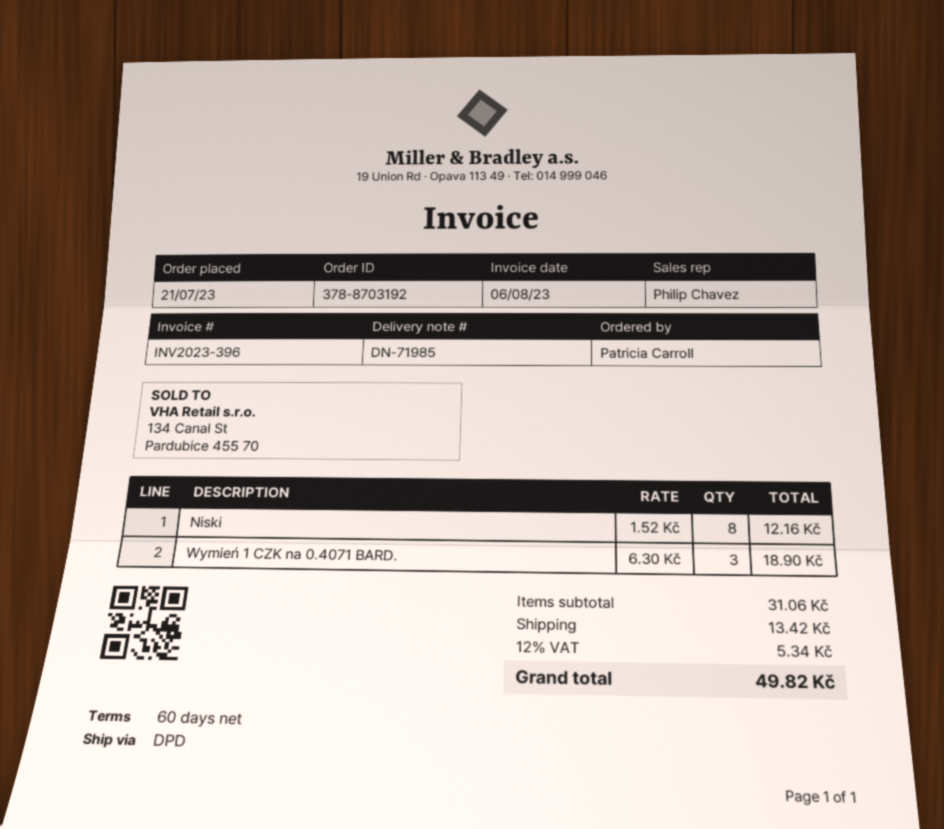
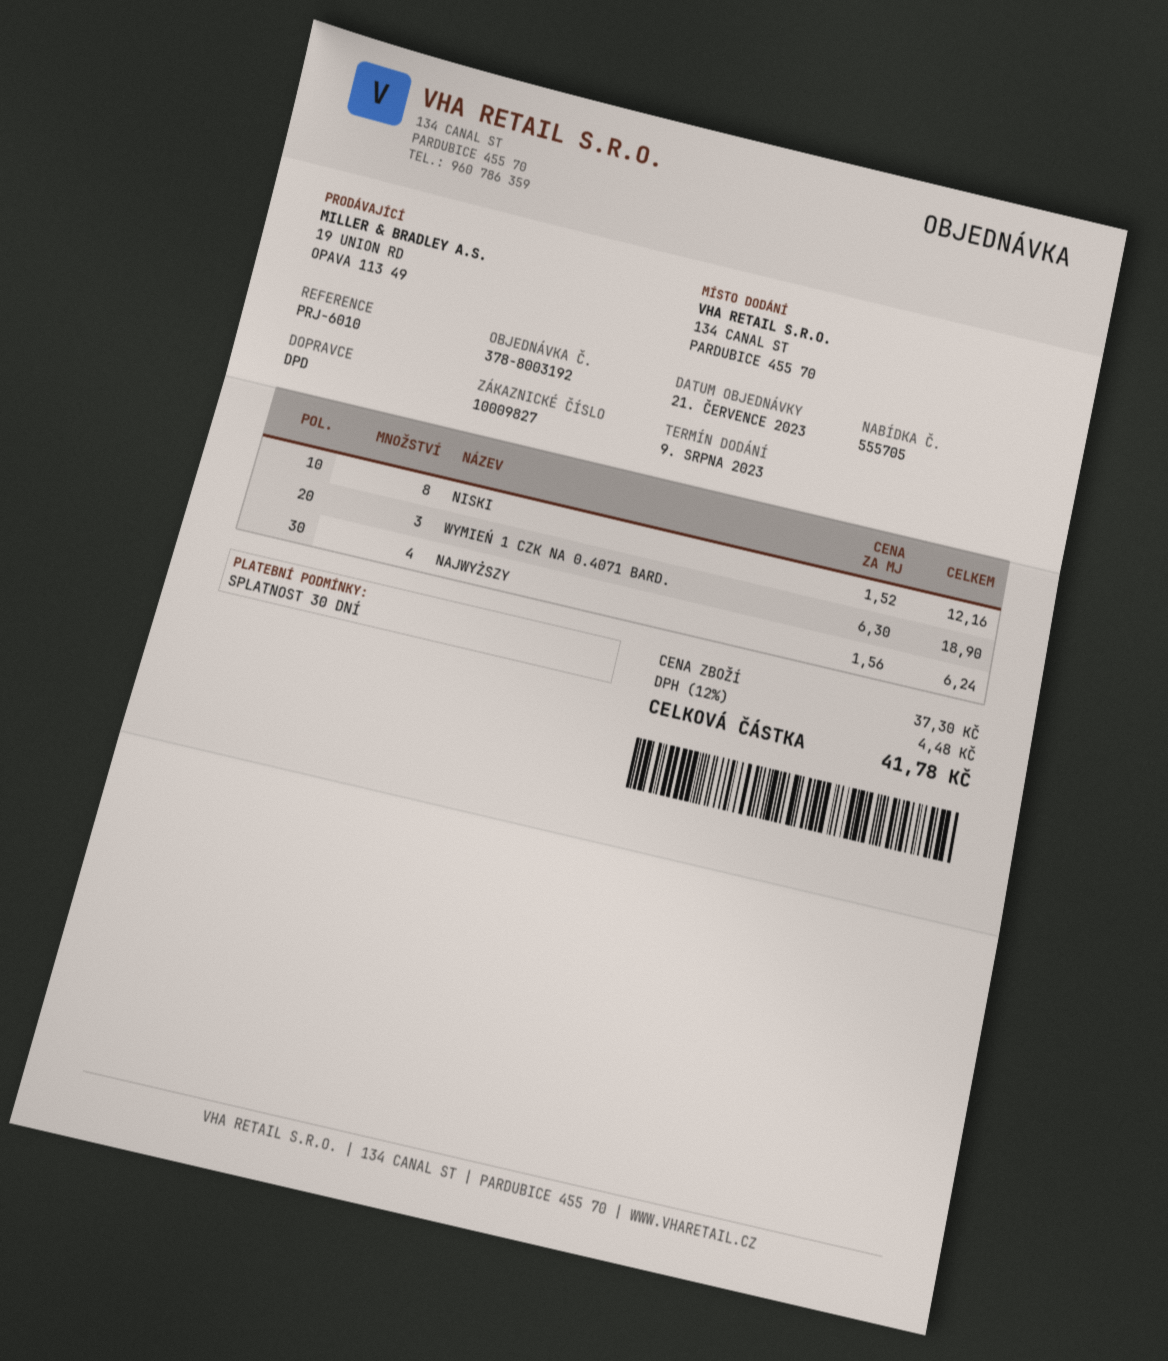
order number: 378-8703192 -> 378-8003192
payment terms: 60 days -> 30 days
NAJWYŻSZY: none -> 4 x 1.56 = 6.24
subtotal: 31.06 -> 37.30
shipping: 13.42 -> none
tax: 12% = 5.34 -> 12% = 4.48
total: 49.82 -> 41.78

